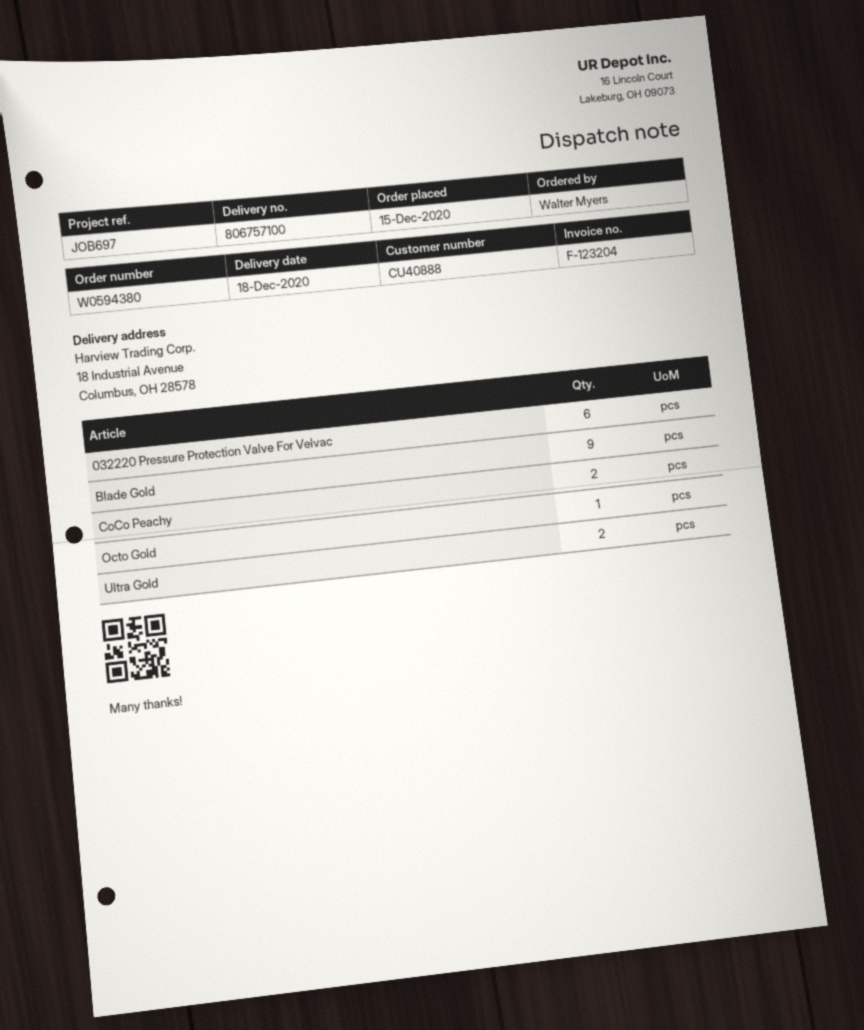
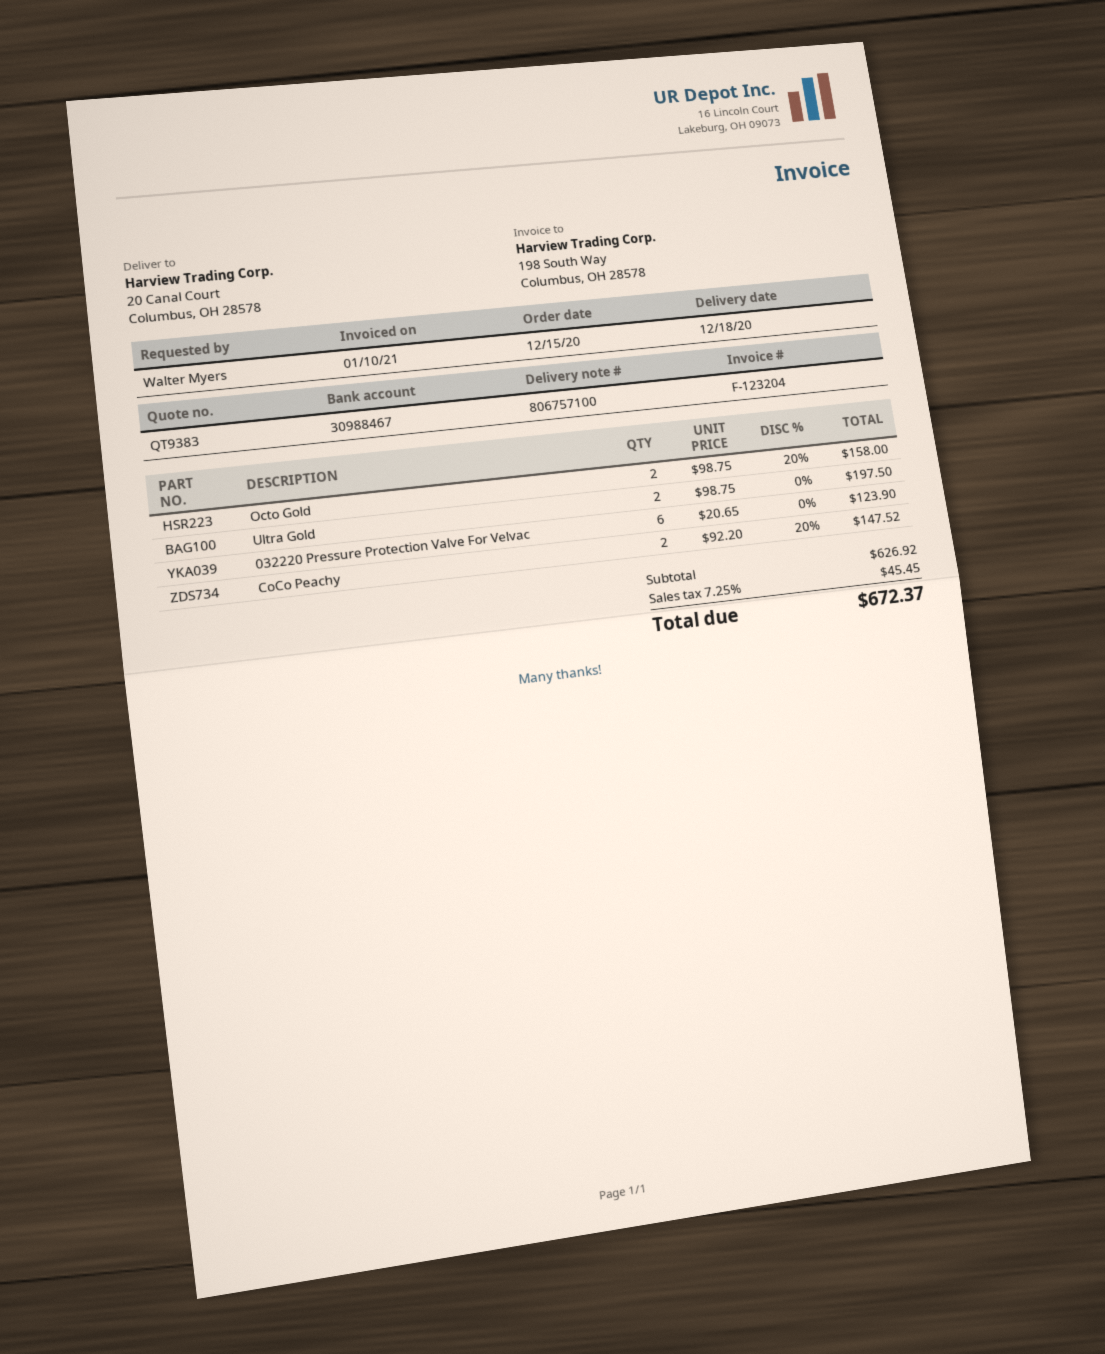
ship to: 18 Industrial Avenue, Columbus, OH 28578 -> 20 Canal Court, Columbus, OH 28578
Blade Gold: 9 -> none
Octo Gold: 1 -> 2

